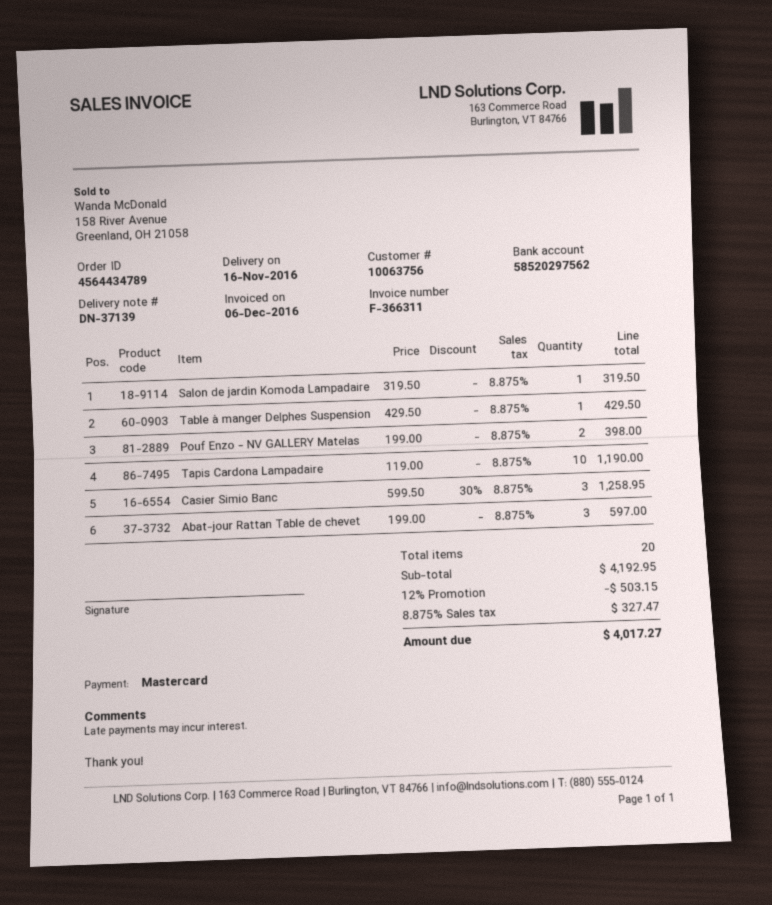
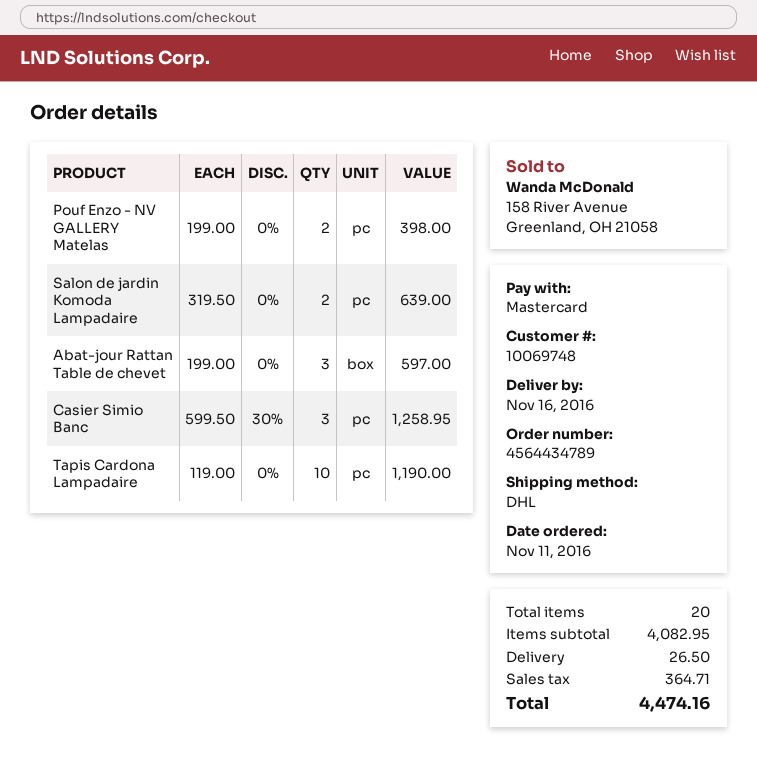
customer number: 10063756 -> 10069748
Salon de jardin Komoda Lampadaire: 1 x 319.50 = 319.50 -> 2 x 319.50 = 639.00
Table à manger Delphes Suspension: 1 x 429.50 = 429.50 -> none
subtotal: 4192.95 -> 4082.95
discount: 12% = 503.15 -> none
shipping: none -> 26.50
tax: 327.47 -> 364.71
total: 4017.27 -> 4474.16

